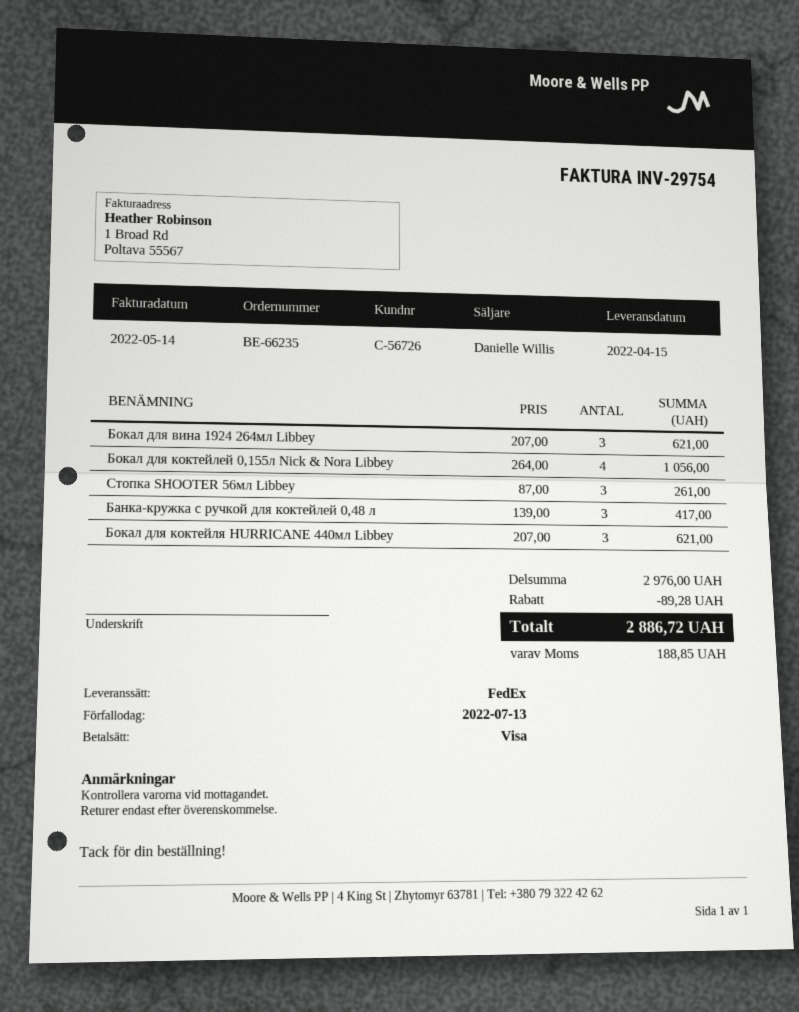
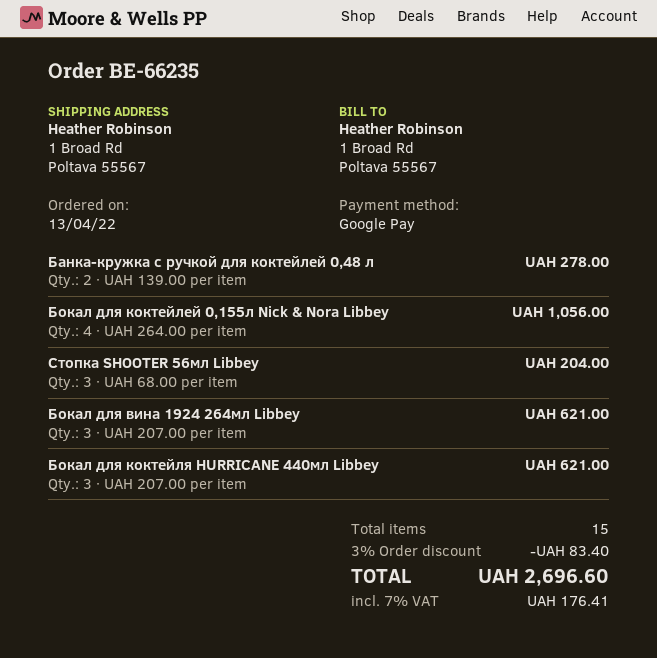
payment method: Visa -> Google Pay
Стопка SHOOTER 56мл Libbey: 3 x 87.00 = 261.00 -> 3 x 68.00 = 204.00
Банка-кружка c ручкой для коктейлей 0,48 л: 3 x 139.00 = 417.00 -> 2 x 139.00 = 278.00
discount: 89.28 -> 83.40
tax: 188.85 -> 176.41
total: 2886.72 -> 2696.60

